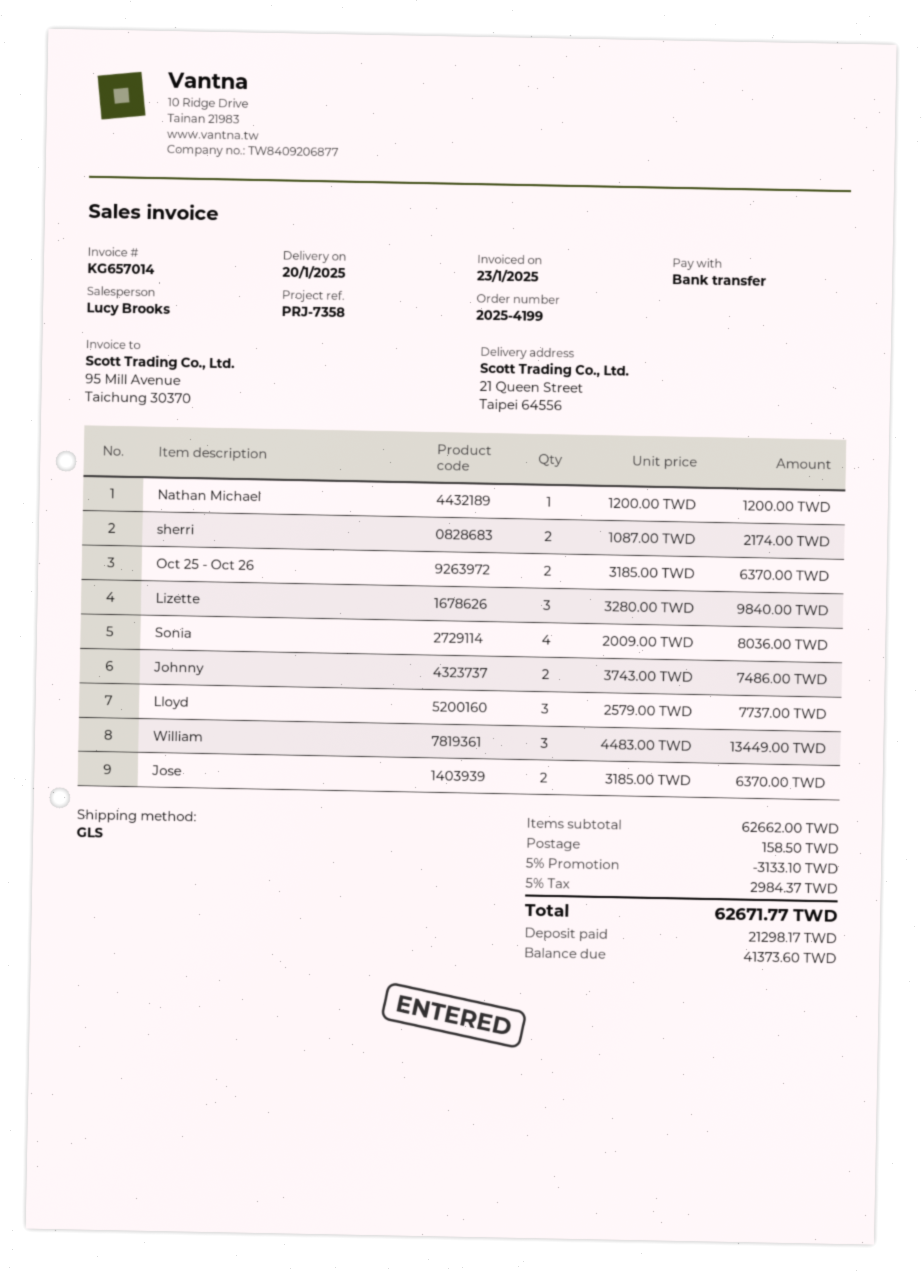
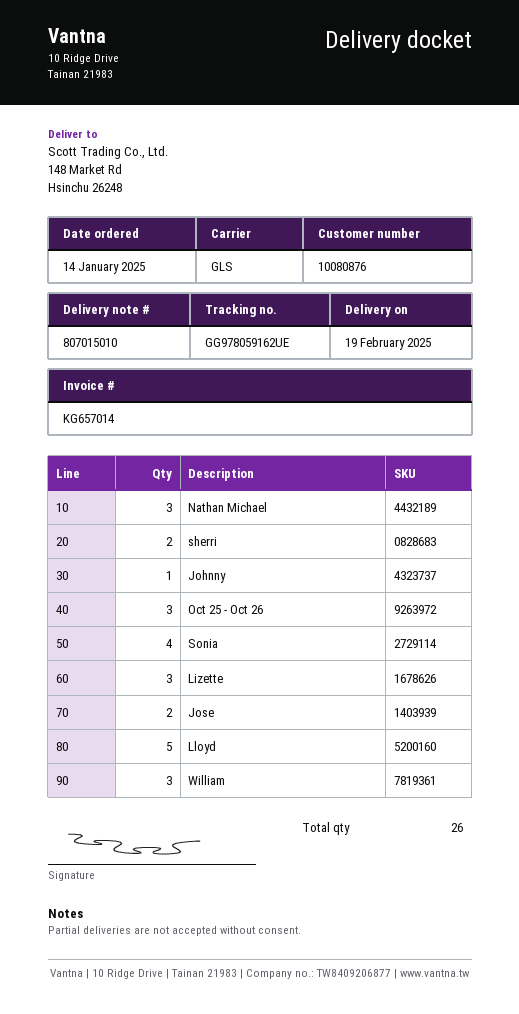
delivery date: 2025-01-20 -> 2025-02-19
ship to: 21 Queen Street, Taipei 64556 -> 148 Market Rd, Hsinchu 26248
Nathan Michael: 1 -> 3
Oct 25 - Oct 26: 2 -> 3
Johnny: 2 -> 1
Lloyd: 3 -> 5

